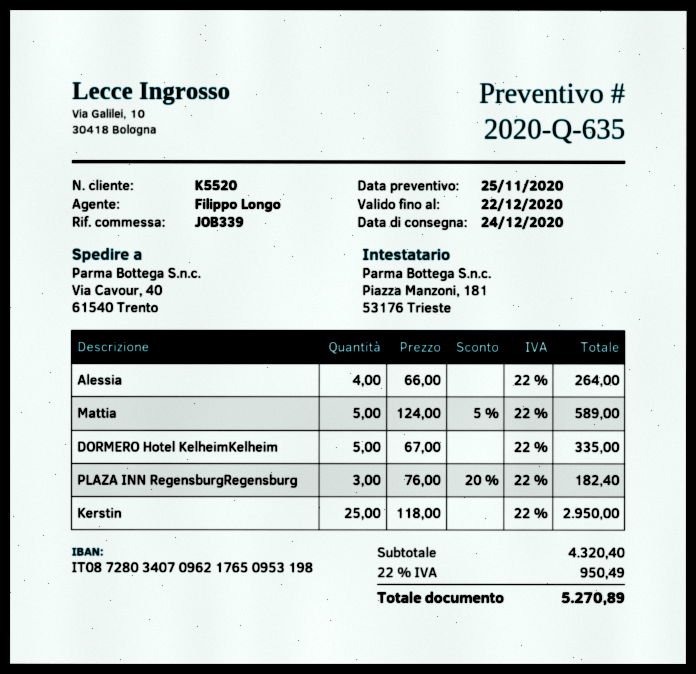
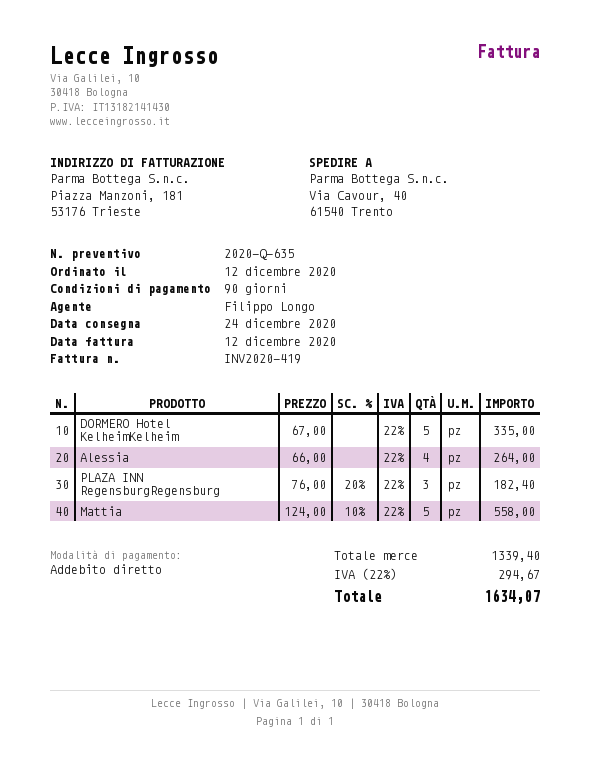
Mattia: 5 x 124.00 - 5% = 589.00 -> 5 x 124.00 - 10% = 558.00
Kerstin: 25 x 118.00 = 2950.00 -> none
subtotal: 4320.40 -> 1339.40
tax: 22% = 950.49 -> 22% = 294.67
total: 5270.89 -> 1634.07

